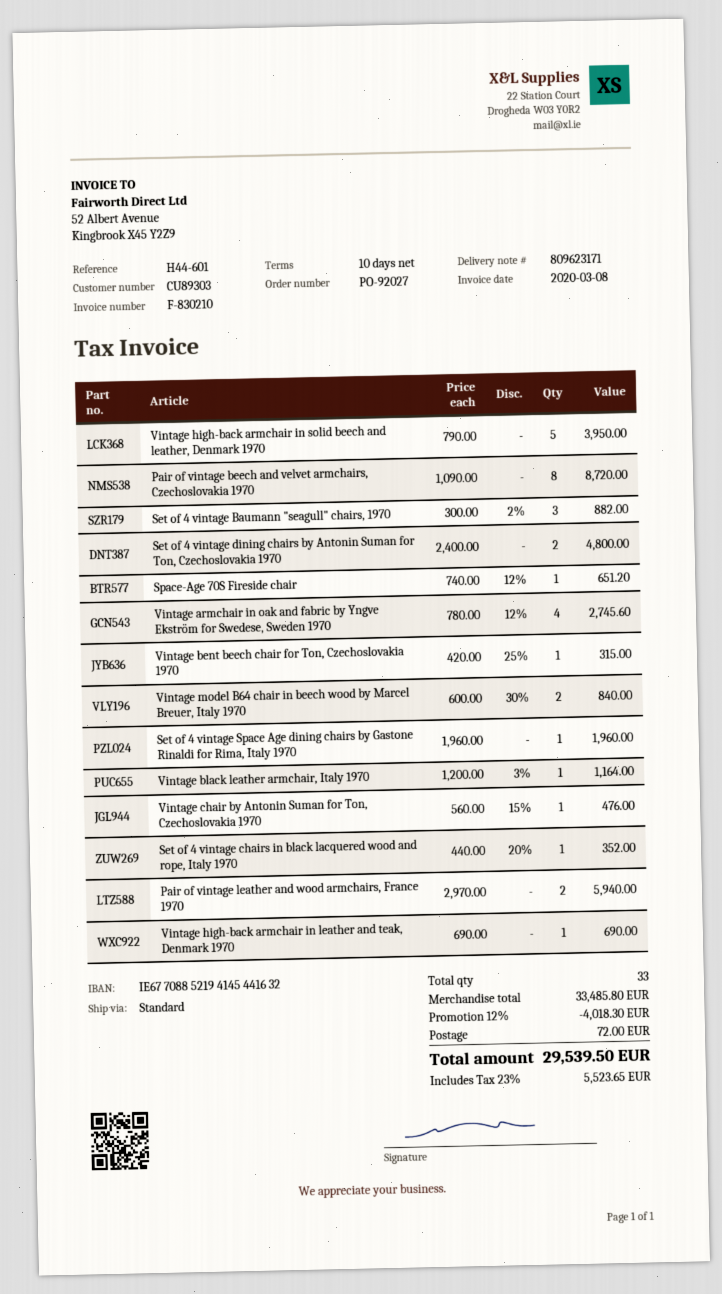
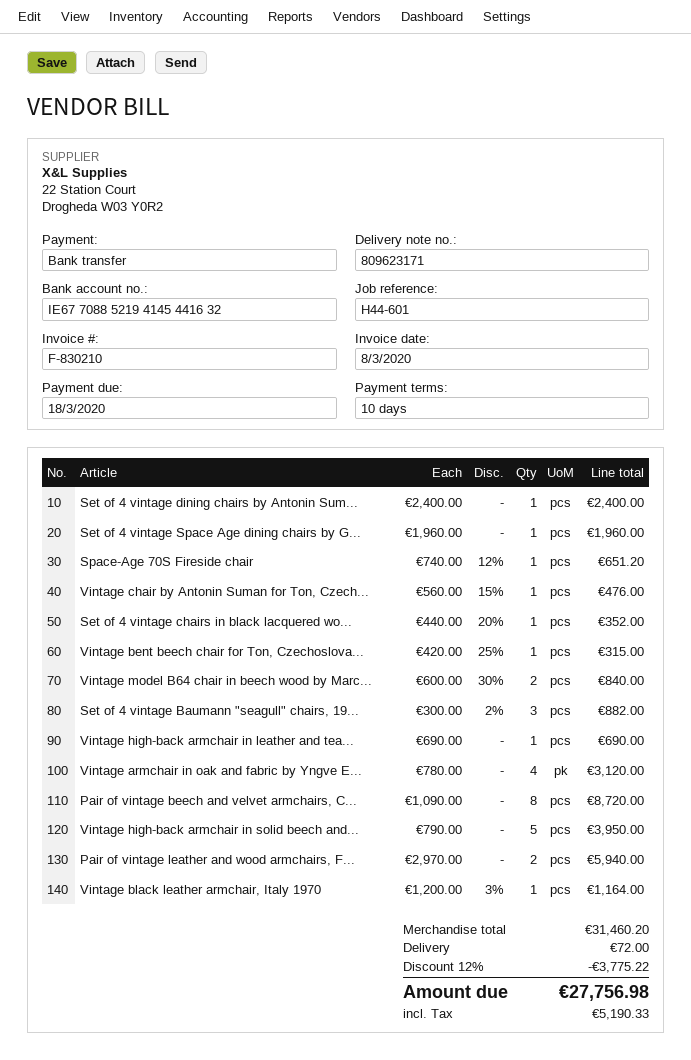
Set of 4 vintage dining chairs by Antonin Suman for Ton, Czechoslovakia 1970: 2 x 2400.00 = 4800.00 -> 1 x 2400.00 = 2400.00
Vintage armchair in oak and fabric by Yngve Ekström for Swedese, Sweden 1970: 4 x 780.00 - 12% = 2745.60 -> 4 x 780.00 = 3120.00
subtotal: 33485.80 -> 31460.20
discount: 12% = 4018.30 -> 12% = 3775.22
tax: 5523.65 -> 5190.33
total: 29539.50 -> 27756.98

